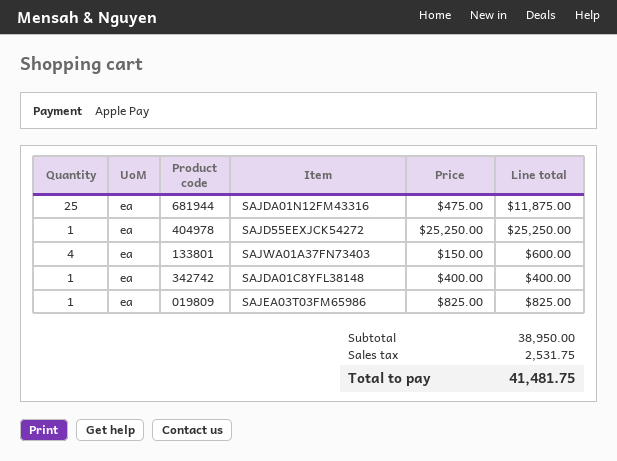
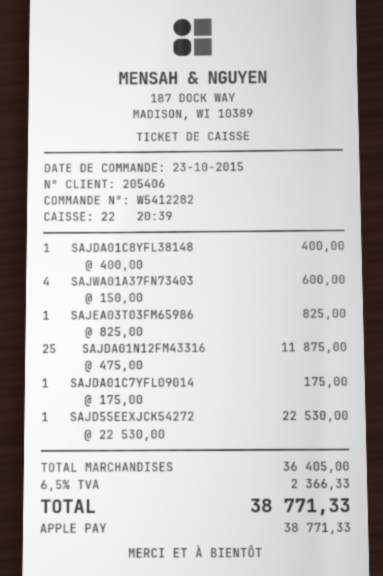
SAJD55EEXJCK54272: 1 x 25250.00 = 25250.00 -> 1 x 22530.00 = 22530.00
SAJDA01C7YFL09014: none -> 1 x 175.00 = 175.00
subtotal: 38950.00 -> 36405.00
tax: 2531.75 -> 2366.33
total: 41481.75 -> 38771.33

